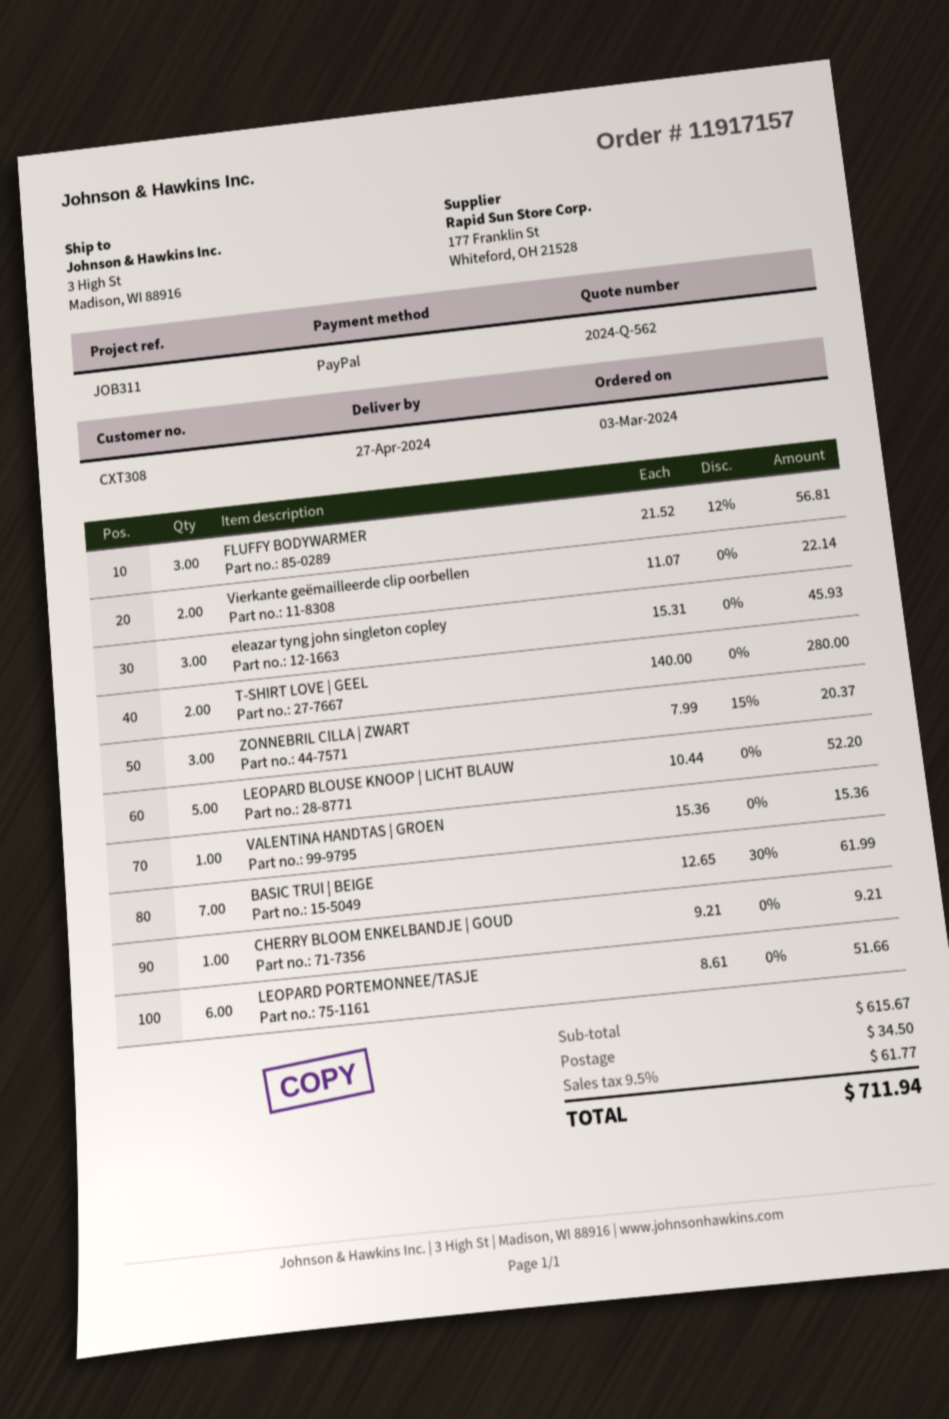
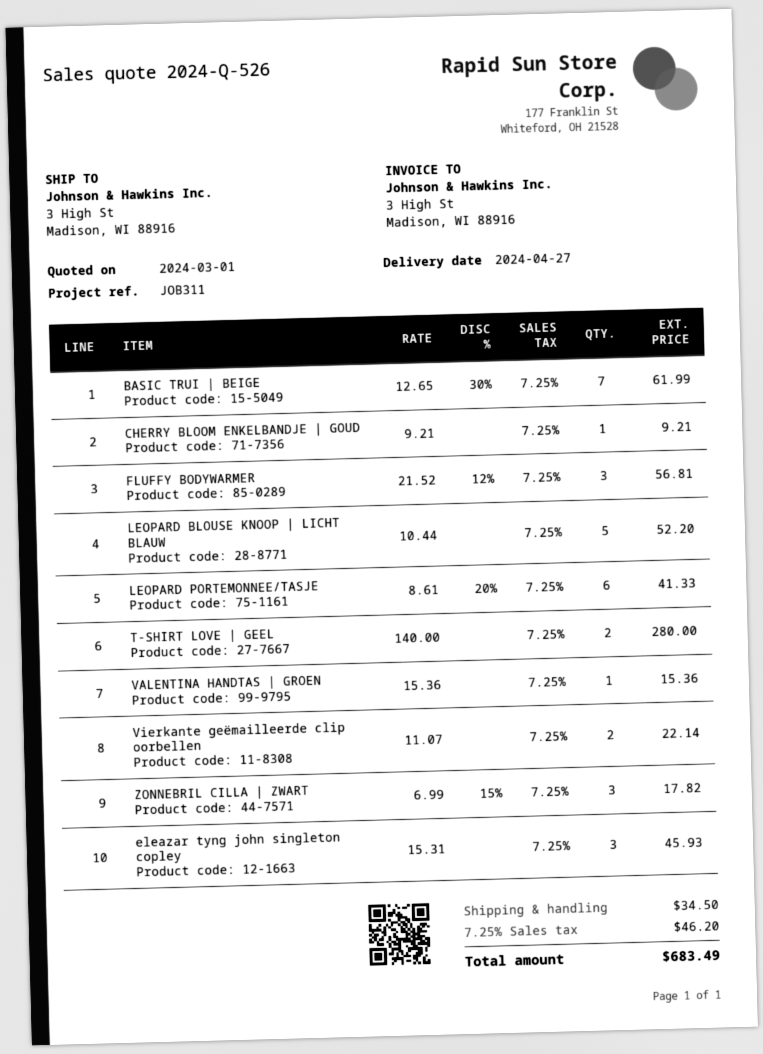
quote number: 2024-Q-562 -> 2024-Q-526
ZONNEBRIL CILLA | ZWART: 3 x 7.99 - 15% = 20.37 -> 3 x 6.99 - 15% = 17.82
LEOPARD PORTEMONNEE/TASJE: 6 x 8.61 = 51.66 -> 6 x 8.61 - 20% = 41.33
tax: 9.5% = 61.77 -> 7.25% = 46.20
total: 711.94 -> 683.49

